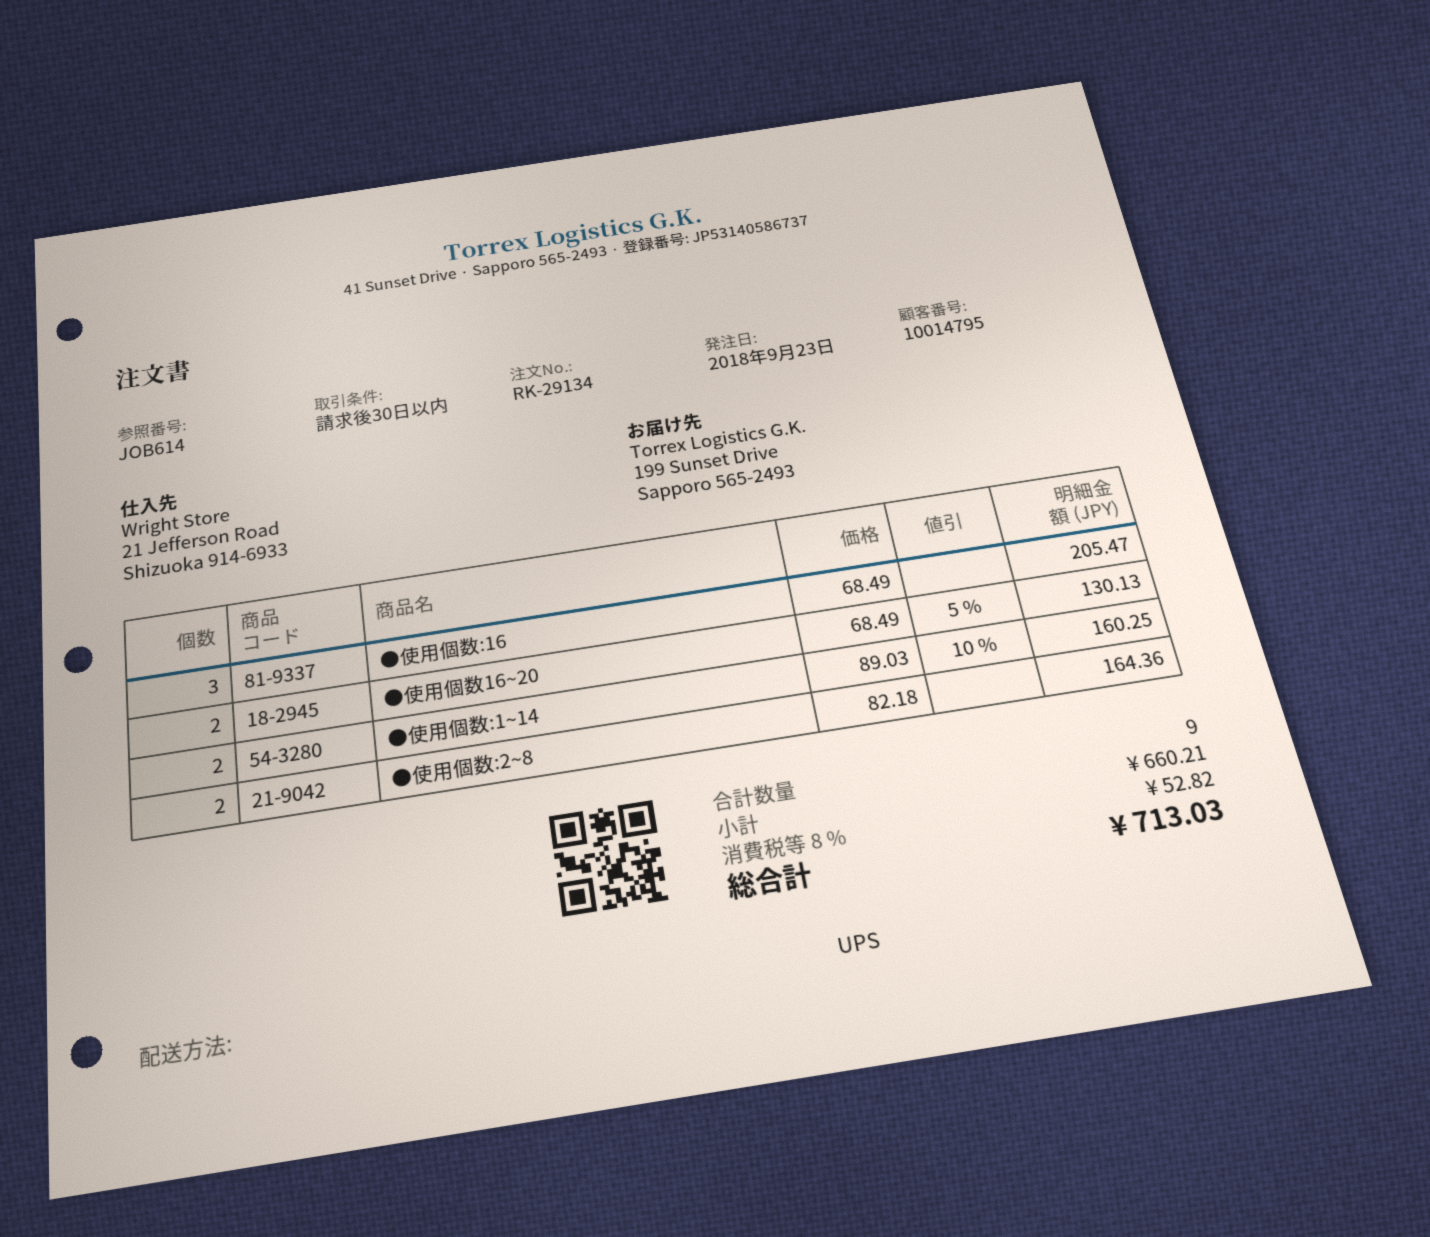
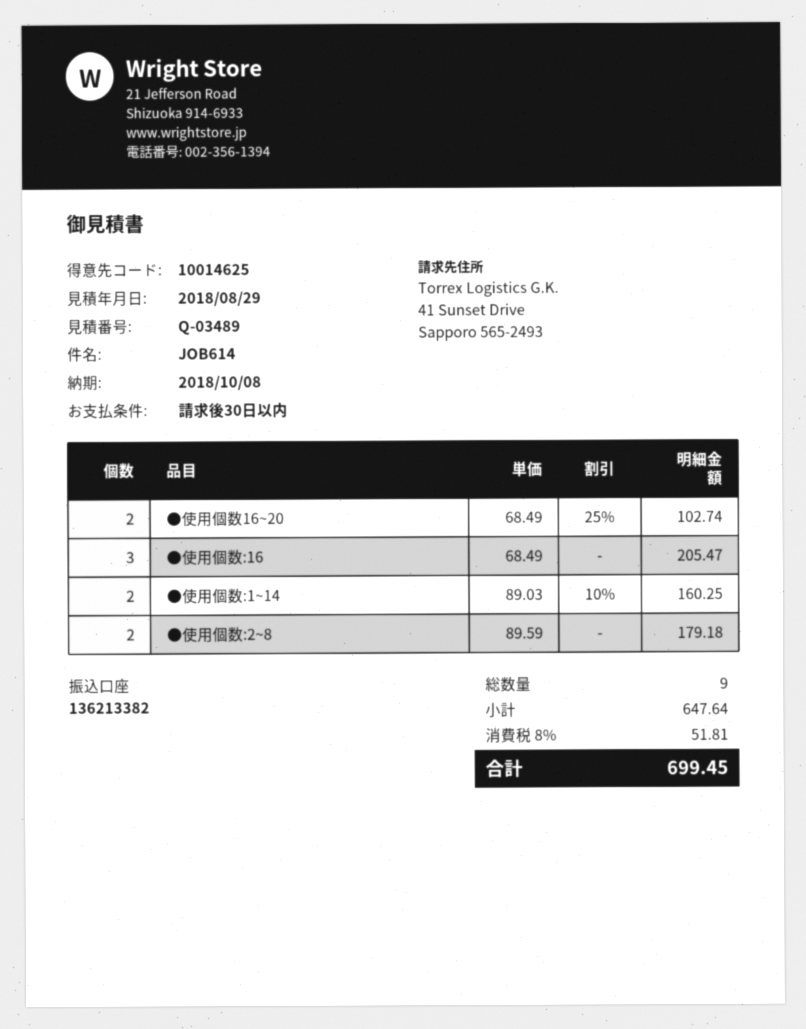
customer number: 10014795 -> 10014625
●使用個数16~20: 2 x 68.49 - 5% = 130.13 -> 2 x 68.49 - 25% = 102.74
●使用個数:2~8: 2 x 82.18 = 164.36 -> 2 x 89.59 = 179.18
subtotal: 660.21 -> 647.64
tax: 8% = 52.82 -> 8% = 51.81
total: 713.03 -> 699.45

